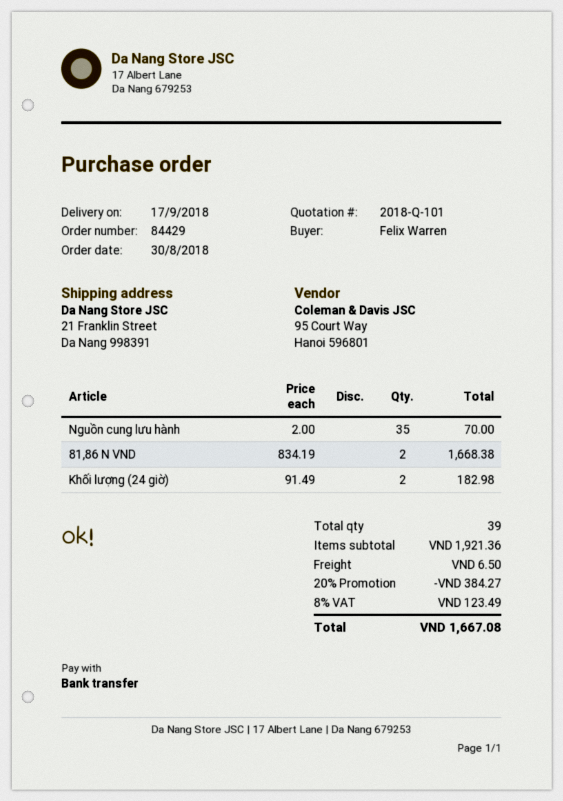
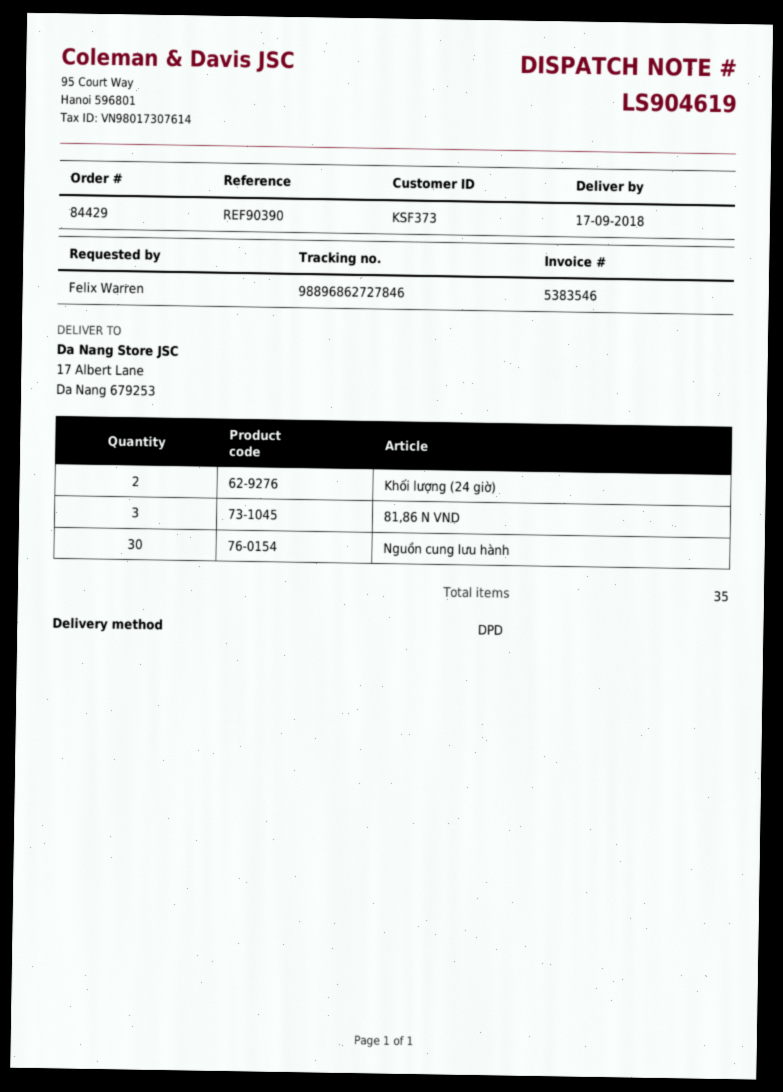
ship to: 21 Franklin Street, Da Nang 998391 -> 17 Albert Lane, Da Nang 679253
Nguồn cung lưu hành: 35 -> 30
81,86 N VND: 2 -> 3
total quantity: 39 -> 35

